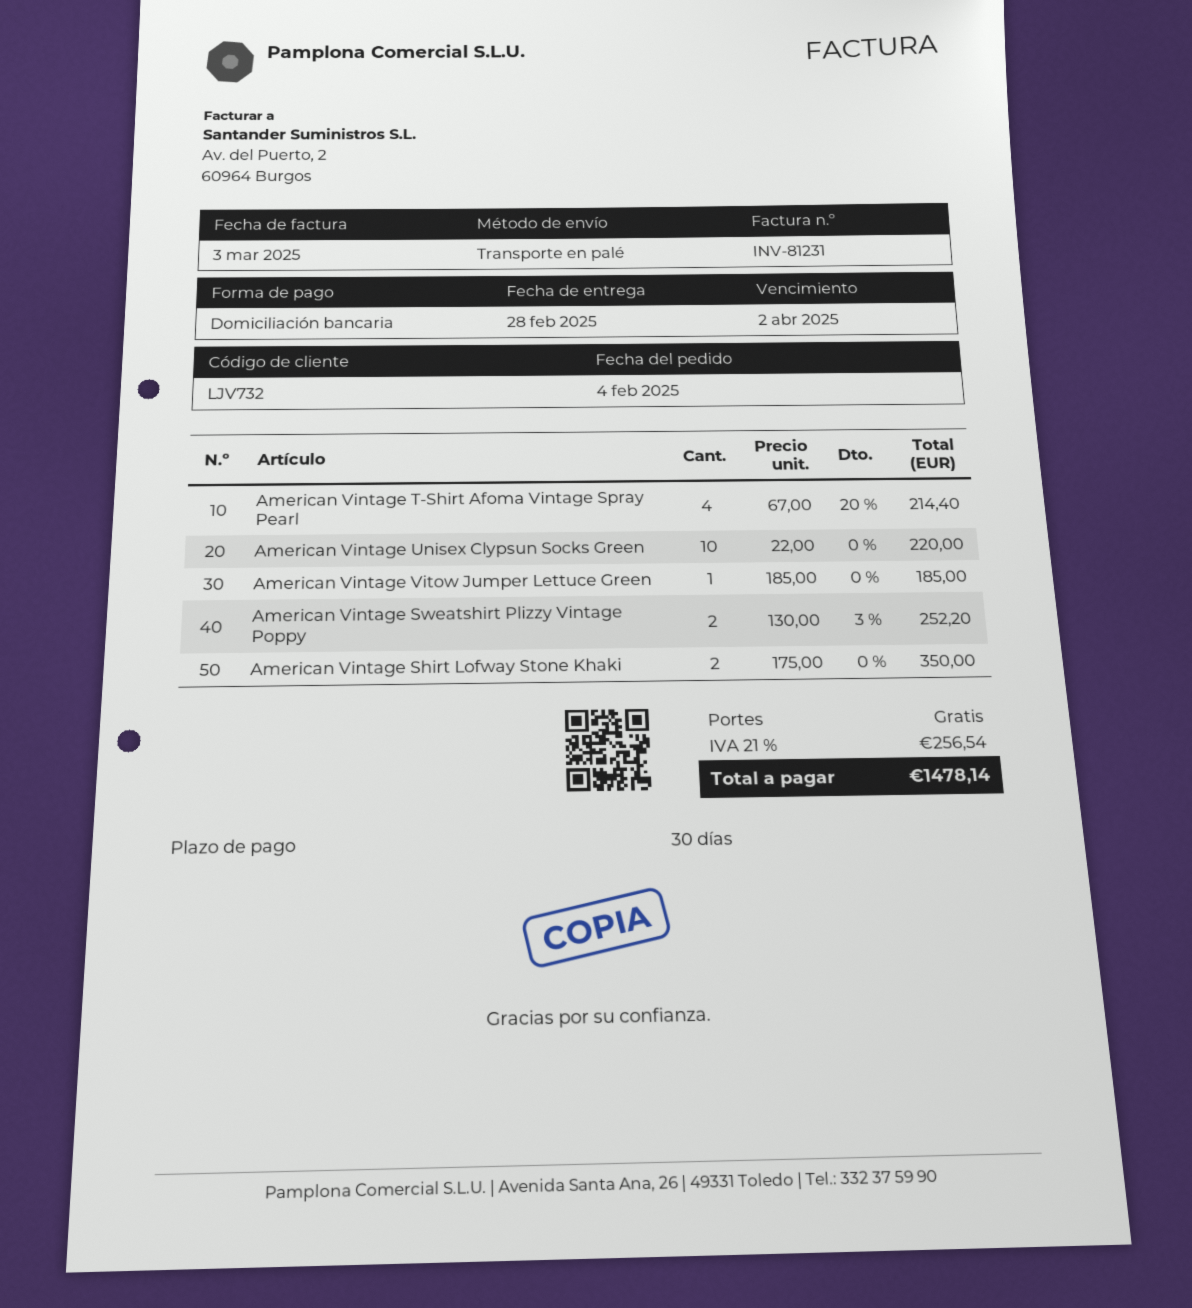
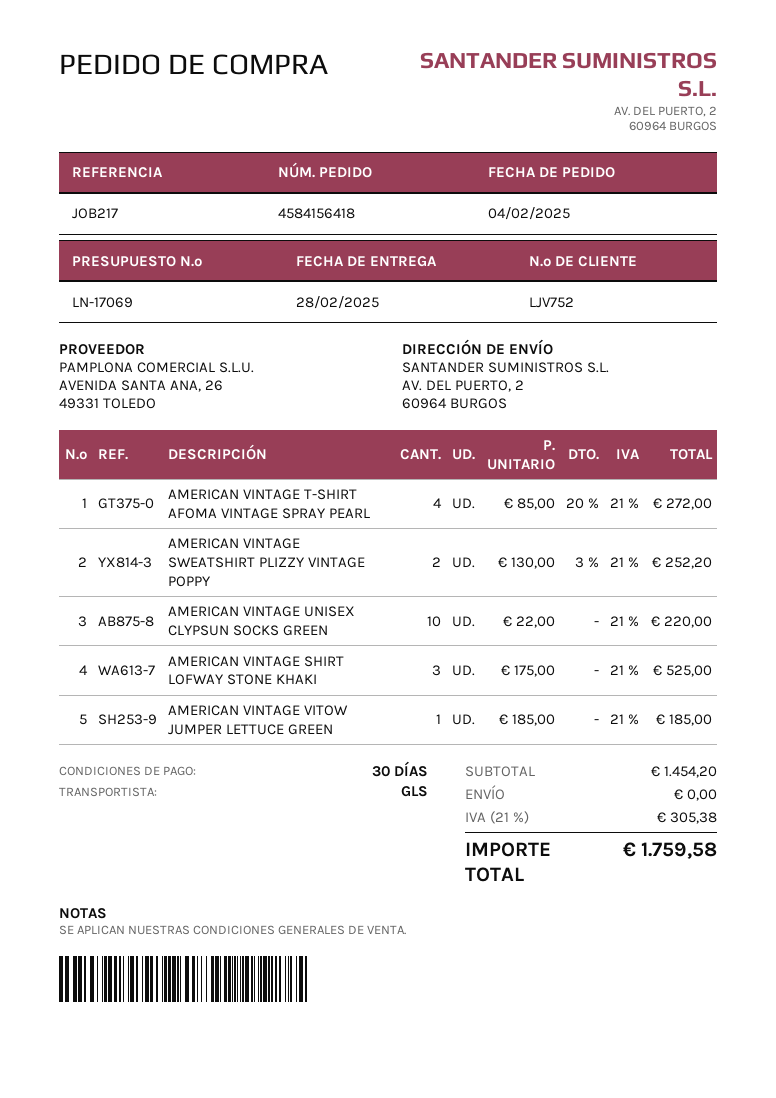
customer number: LJV732 -> LJV752
shipping method: pallet freight -> GLS
American Vintage T-Shirt Afoma Vintage Spray Pearl: 4 x 67.00 - 20% = 214.40 -> 4 x 85.00 - 20% = 272.00
American Vintage Shirt Lofway Stone Khaki: 2 x 175.00 = 350.00 -> 3 x 175.00 = 525.00
tax: 21% = 256.54 -> 21% = 305.38
total: 1478.14 -> 1759.58

